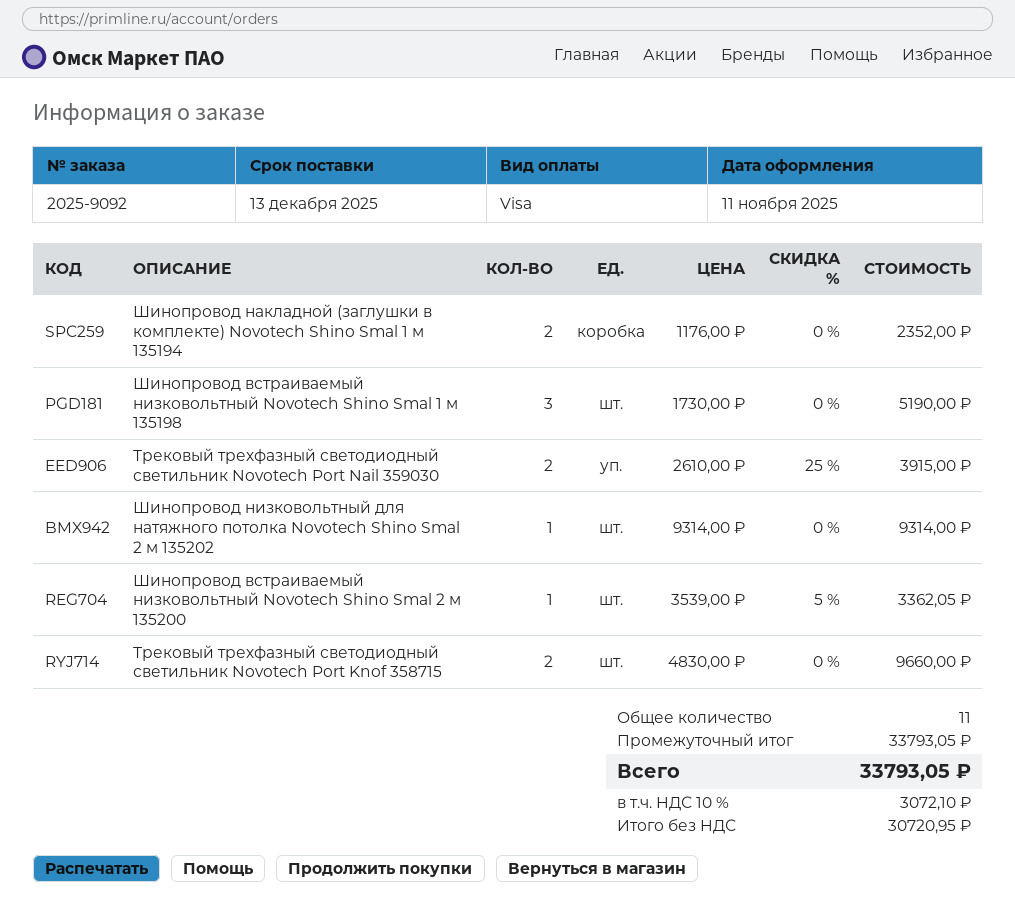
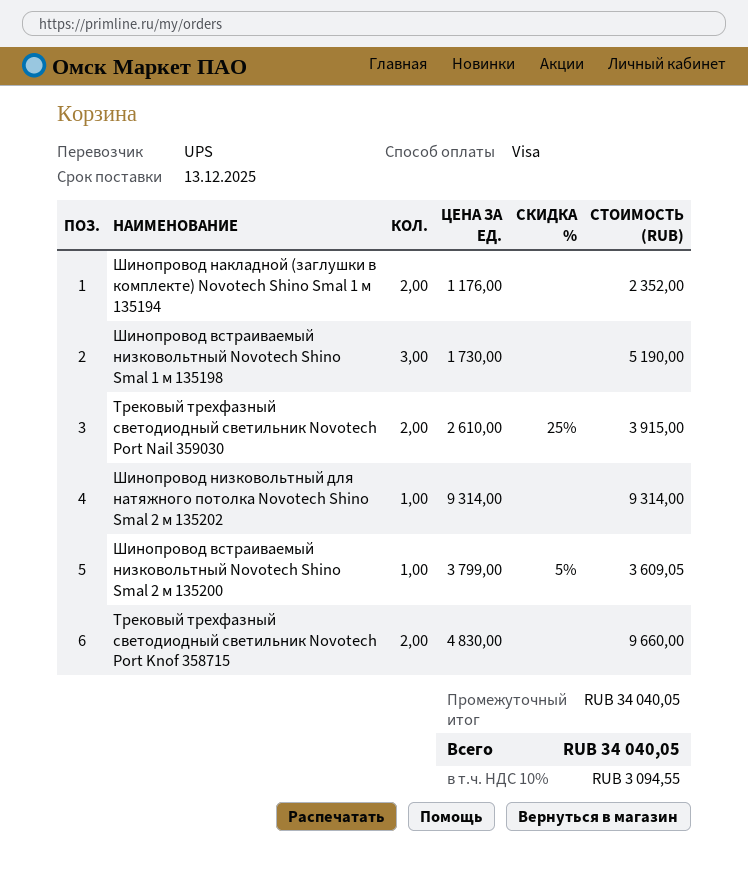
Шинопровод встраиваемый низковольтный Novotech Shino Smal 2 м 135200: 1 x 3539.00 - 5% = 3362.05 -> 1 x 3799.00 - 5% = 3609.05
subtotal: 33793.05 -> 34040.05
tax: 10% = 3072.10 -> 10% = 3094.55
total: 33793.05 -> 34040.05

